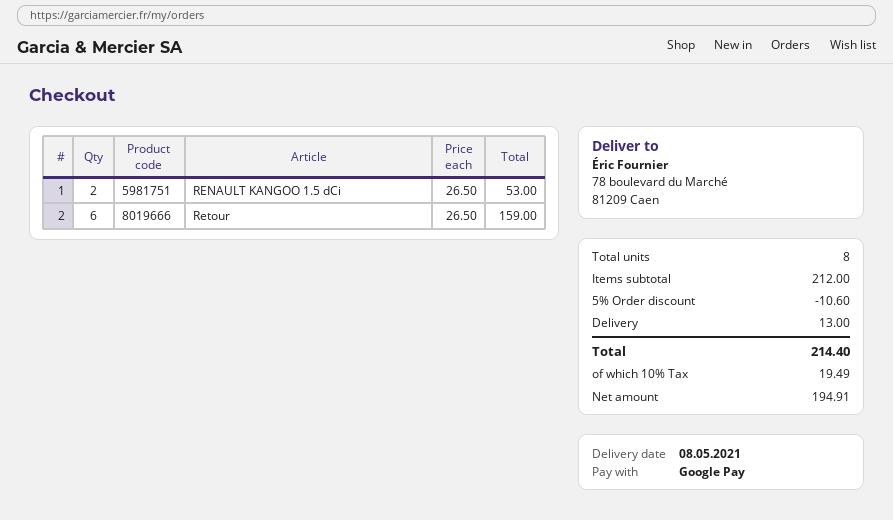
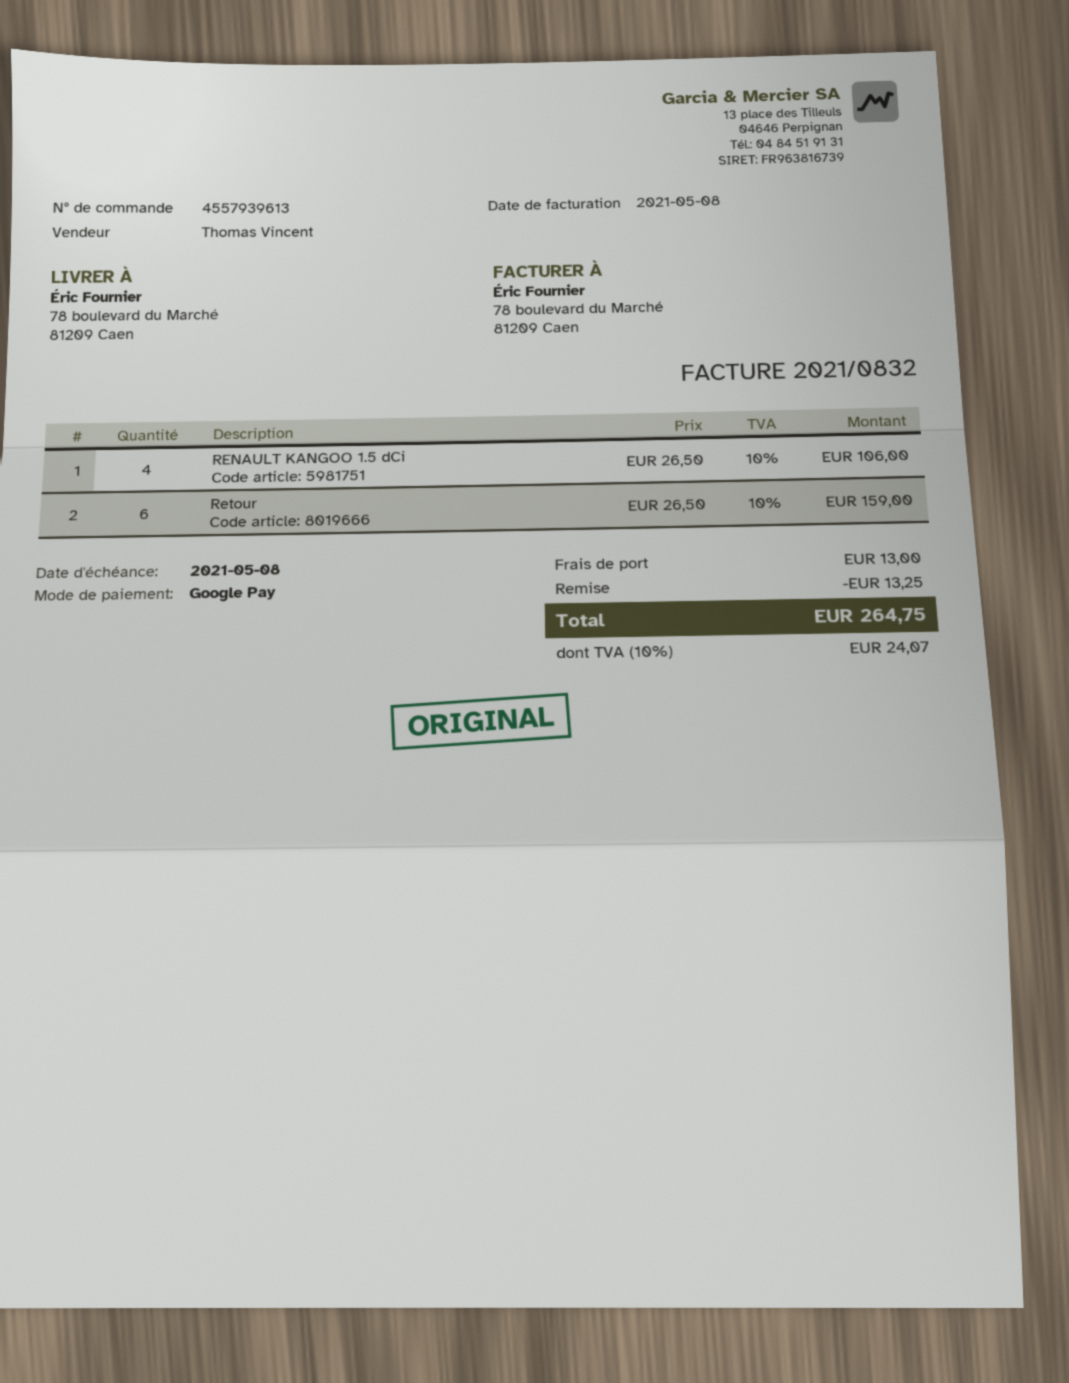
RENAULT KANGOO 1.5 dCi: 2 x 26.50 = 53.00 -> 4 x 26.50 = 106.00
discount: 10.60 -> 13.25
tax: 10% = 19.49 -> 10% = 24.07
total: 214.40 -> 264.75

